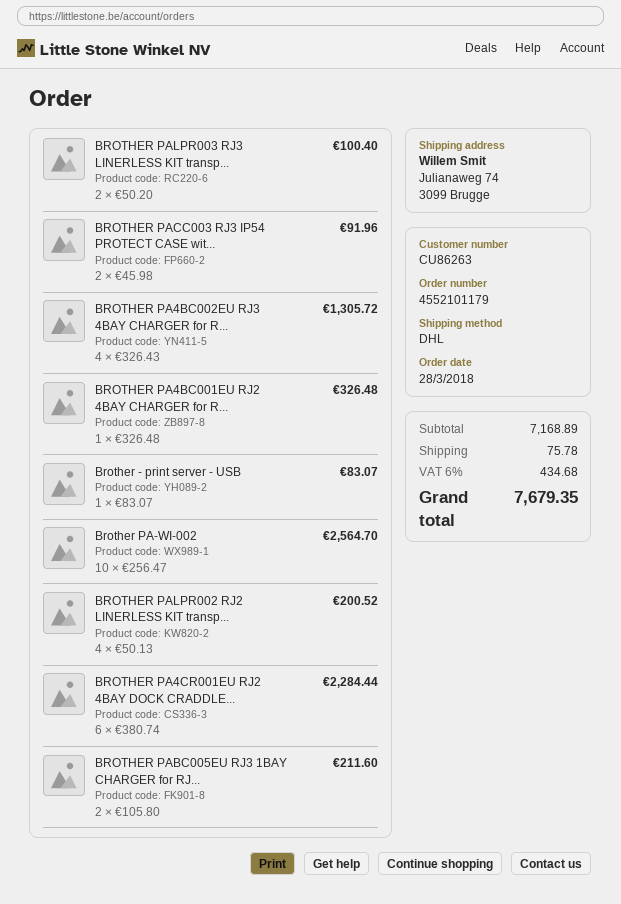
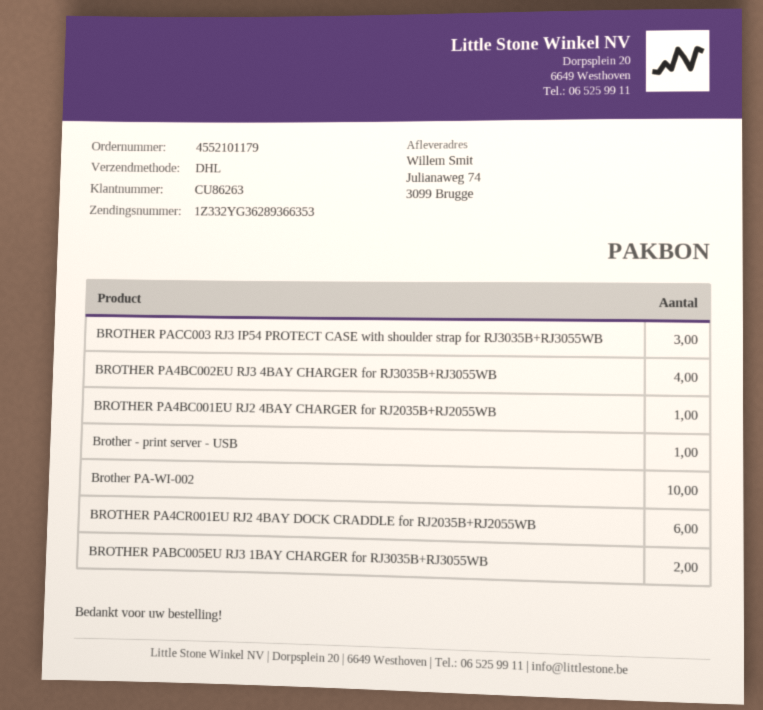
BROTHER PALPR003 RJ3 LINERLESS KIT transp...: 2 -> none
BROTHER PACC003 RJ3 IP54 PROTECT CASE wit...: 2 -> 3
BROTHER PALPR002 RJ2 LINERLESS KIT transp...: 4 -> none

